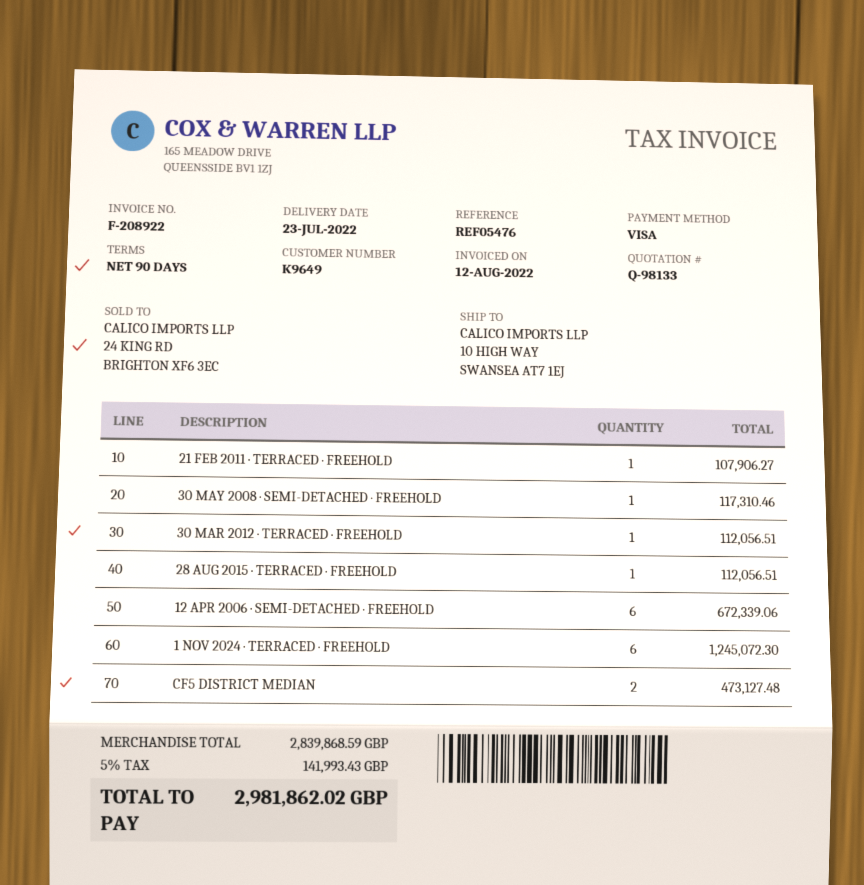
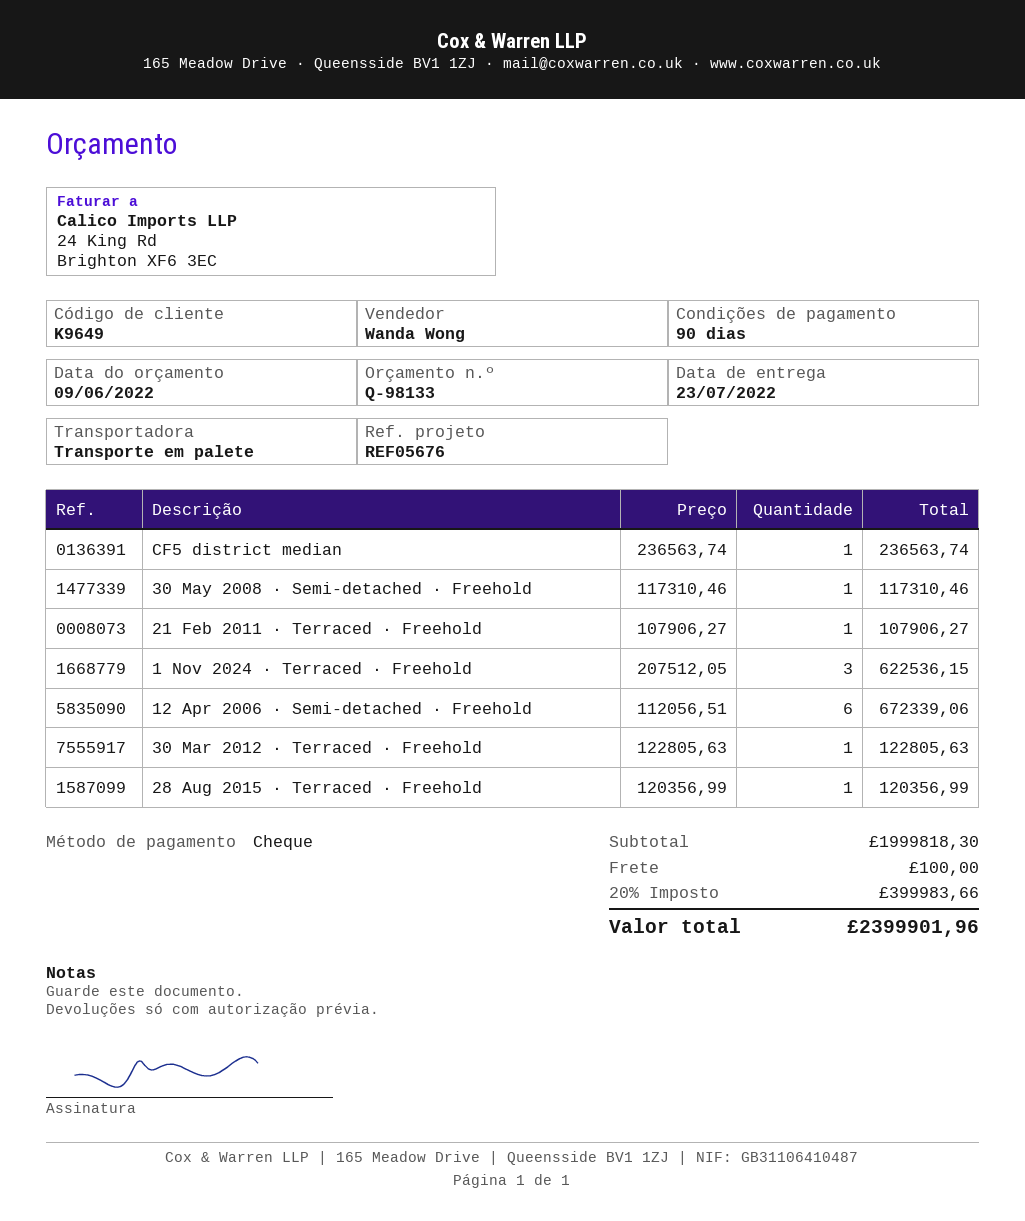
reference: REF05476 -> REF05676
payment method: Visa -> cheque
30 MAR 2012 · TERRACED · FREEHOLD: 1 for 112056.51 -> 1 for 122805.63
28 AUG 2015 · TERRACED · FREEHOLD: 1 for 112056.51 -> 1 for 120356.99
1 NOV 2024 · TERRACED · FREEHOLD: 6 for 1245072.30 -> 3 for 622536.15
CF5 DISTRICT MEDIAN: 2 for 473127.48 -> 1 for 236563.74
subtotal: 2839868.59 -> 1999818.30
shipping: none -> 100.00
tax: 5% = 141993.43 -> 20% = 399983.66
total: 2981862.02 -> 2399901.96

